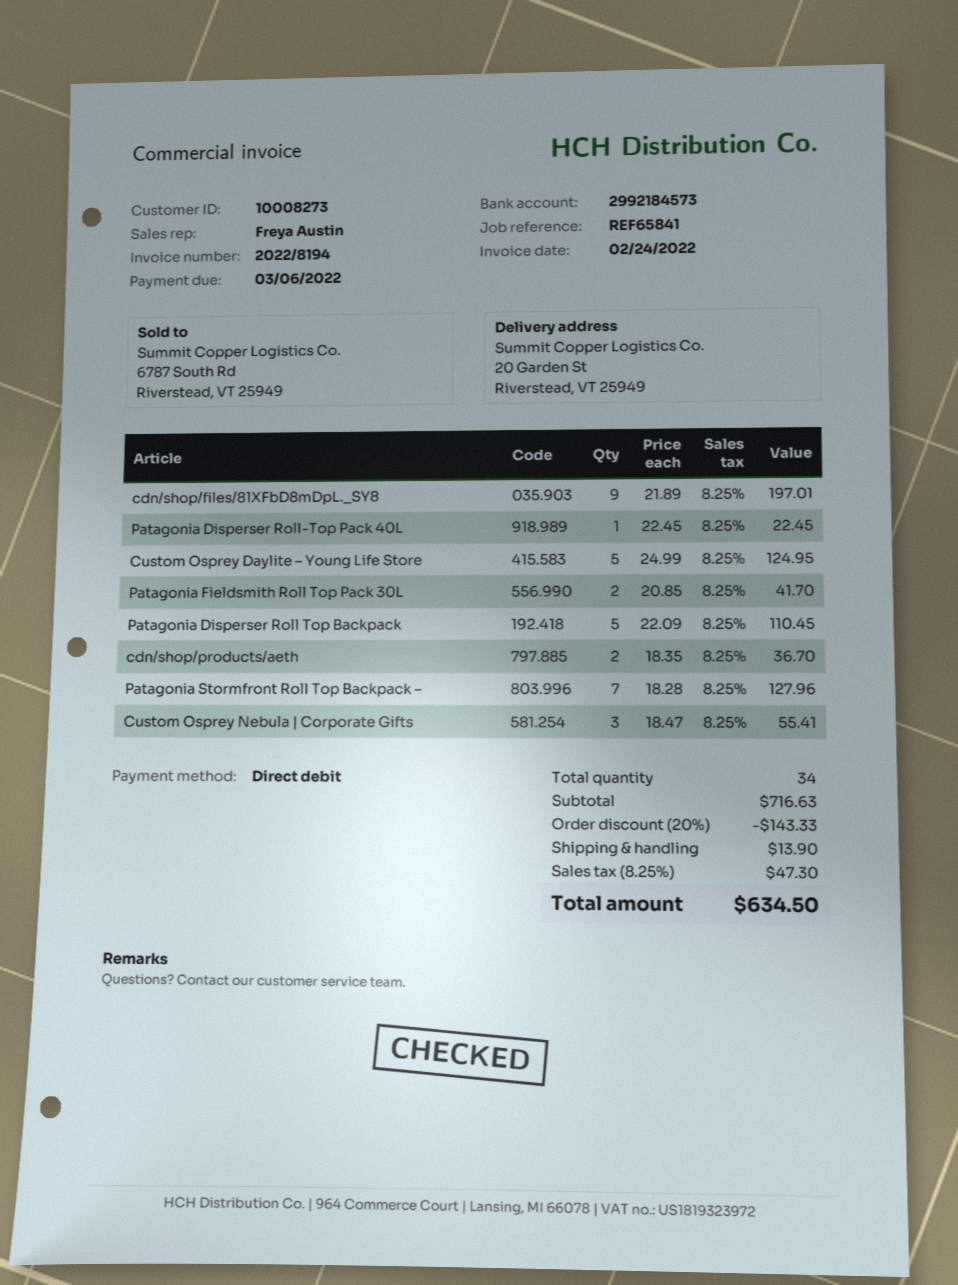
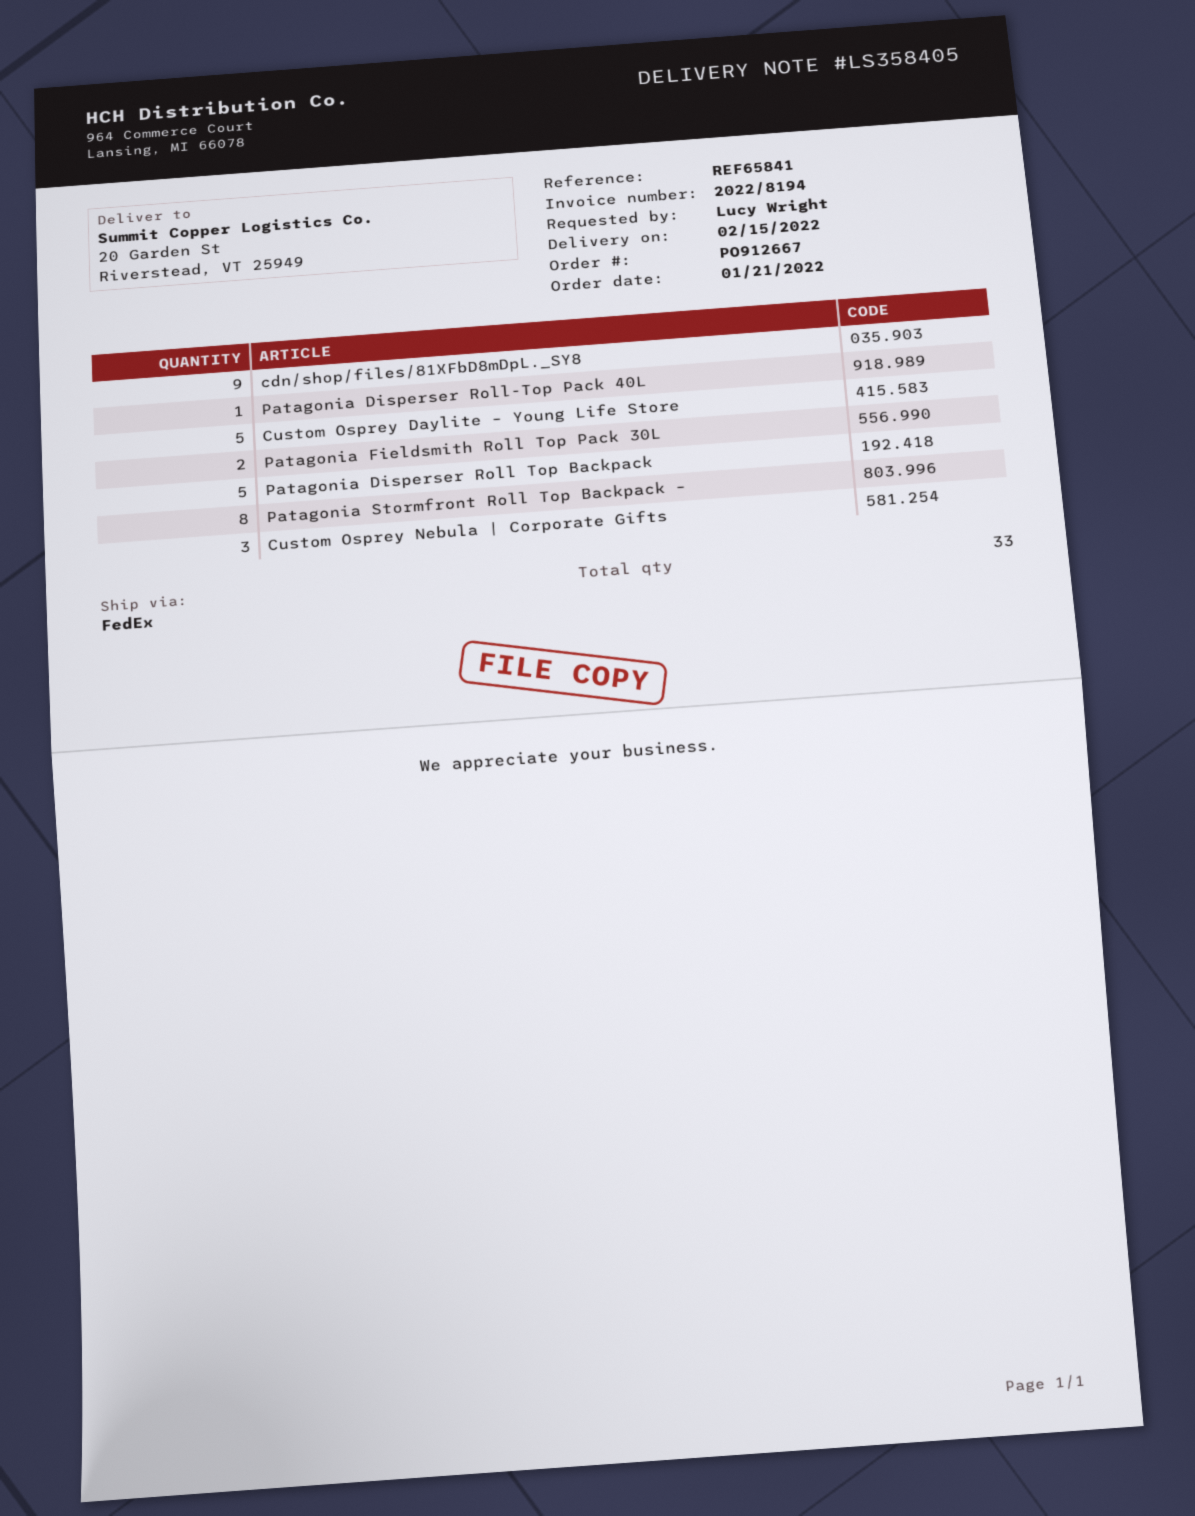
cdn/shop/products/aeth: 2 -> none
Patagonia Stormfront Roll Top Backpack –: 7 -> 8
total quantity: 34 -> 33

